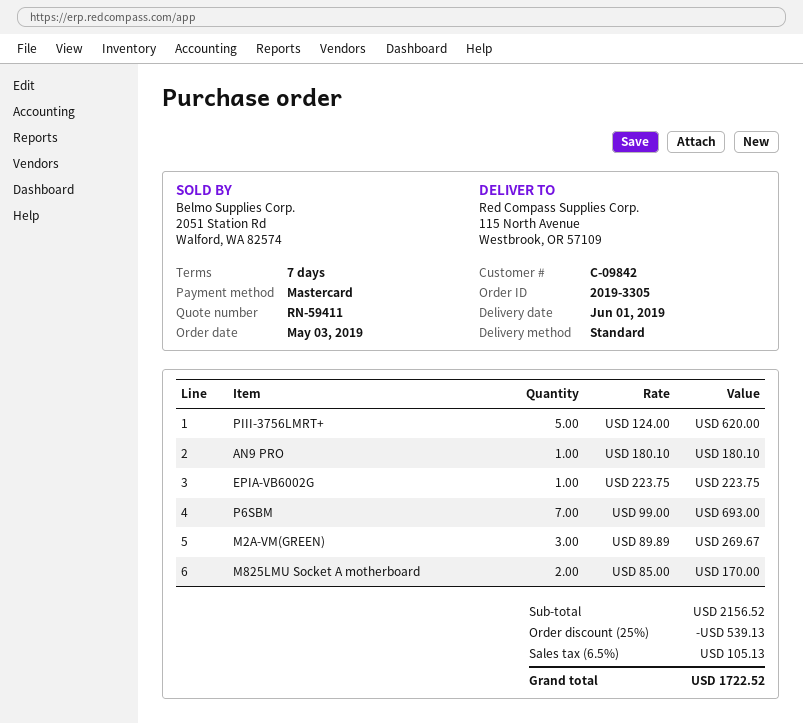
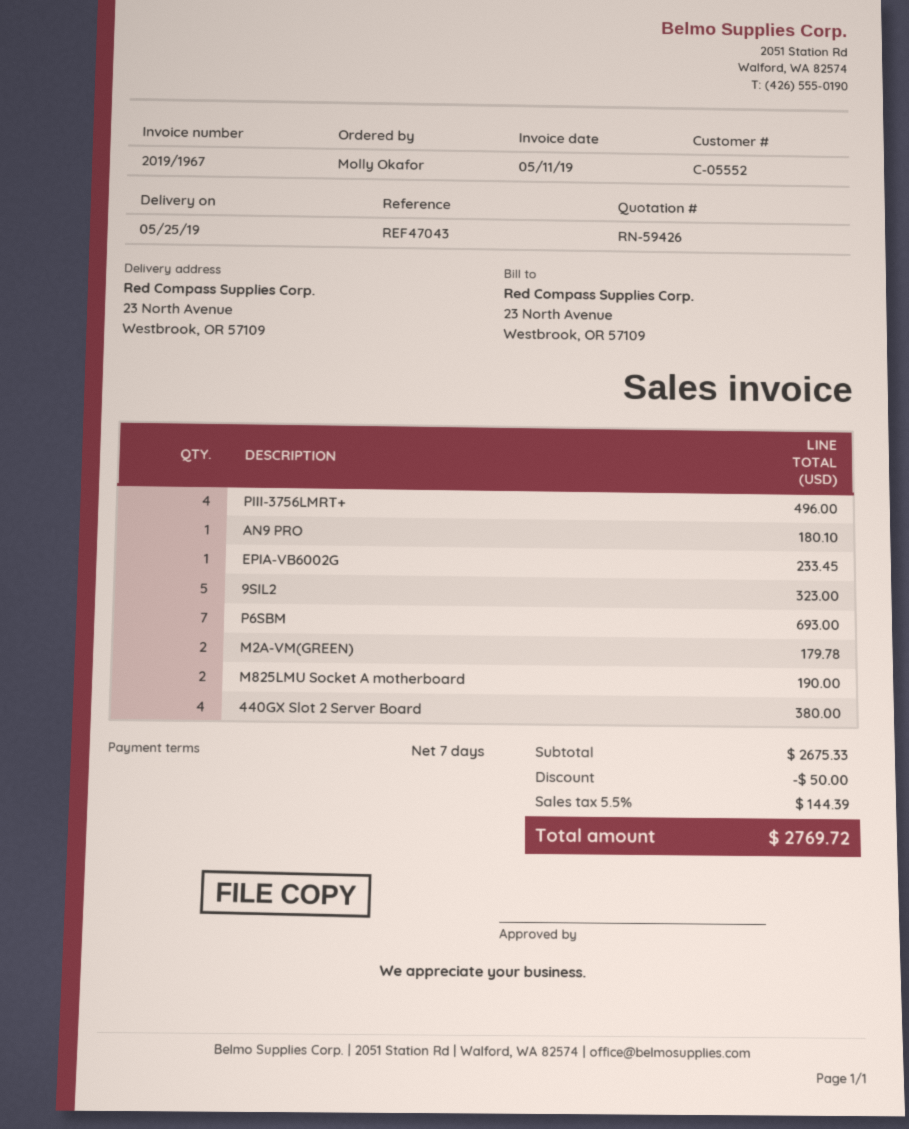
quote number: RN-59411 -> RN-59426
delivery date: 2019-06-01 -> 2019-05-25
customer number: C-09842 -> C-05552
ship to: 115 North Avenue, Westbrook, OR 57109 -> 23 North Avenue, Westbrook, OR 57109
PIII-3756LMRT+: 5 for 620.00 -> 4 for 496.00
EPIA-VB6002G: 1 for 223.75 -> 1 for 233.45
M2A-VM(GREEN): 3 for 269.67 -> 2 for 179.78
M825LMU Socket A motherboard: 2 for 170.00 -> 2 for 190.00
9SIL2: none -> 5 for 323.00
440GX Slot 2 Server Board: none -> 4 for 380.00
subtotal: 2156.52 -> 2675.33
discount: 539.13 -> 50.00
tax: 6.5% = 105.13 -> 5.5% = 144.39
total: 1722.52 -> 2769.72

